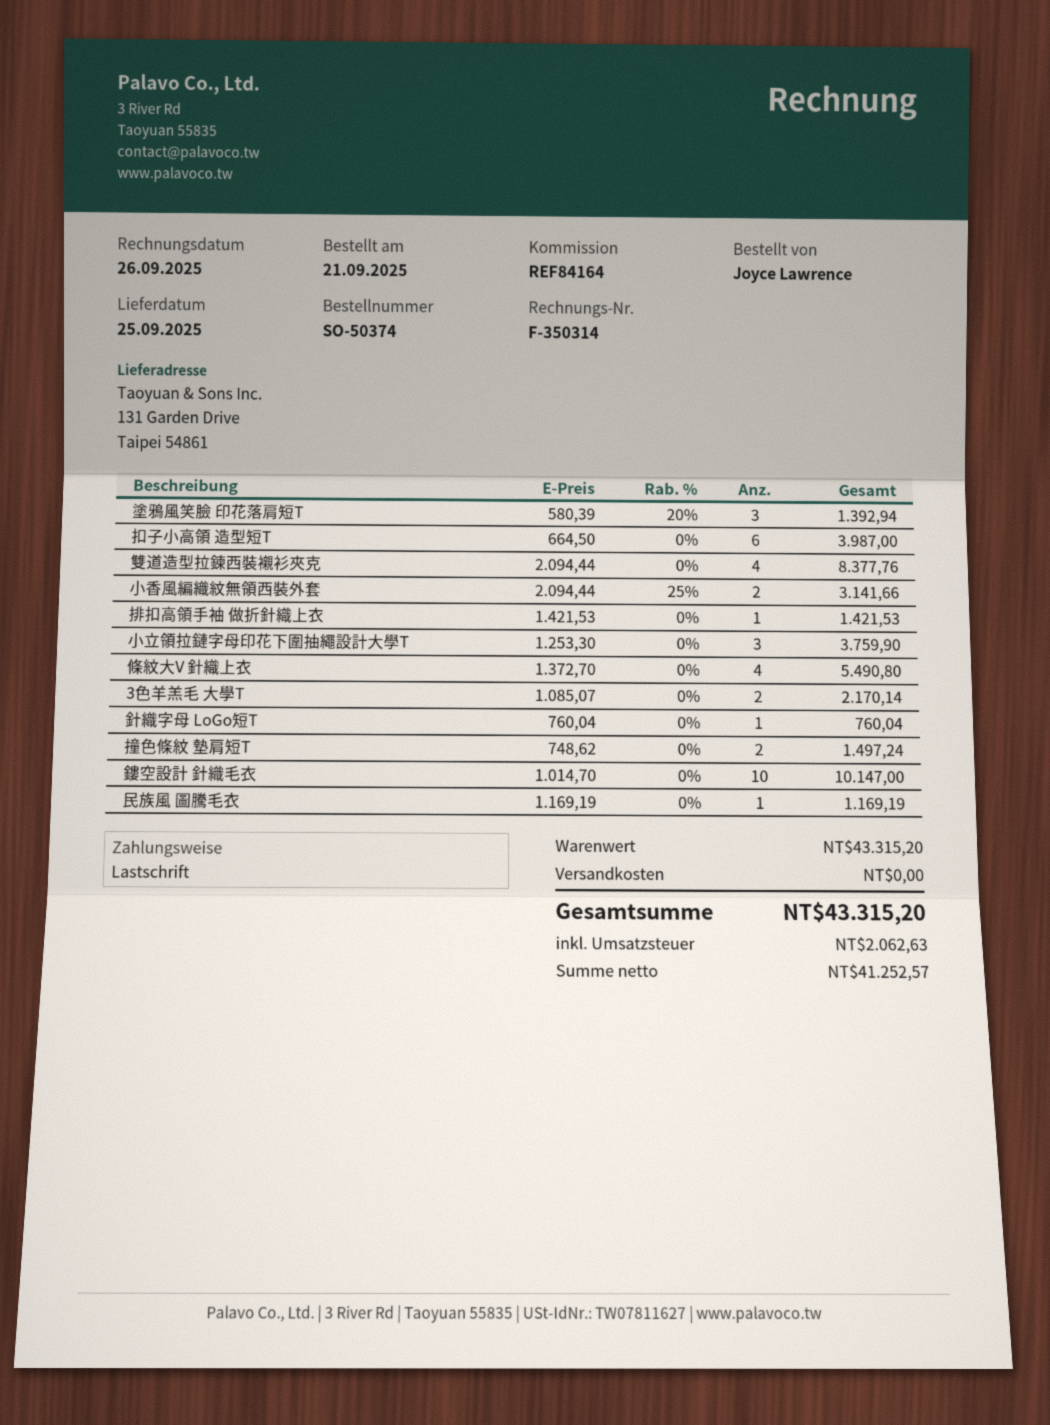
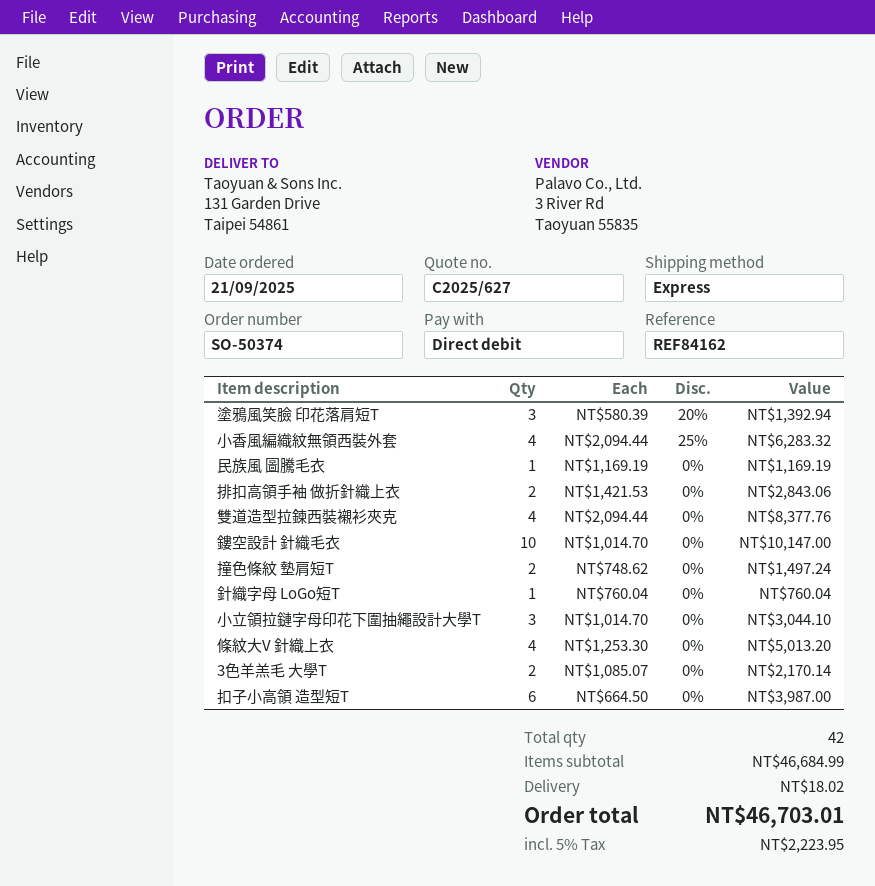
reference: REF84164 -> REF84162
小香風編織紋無領西裝外套: 2 x 2094.44 - 25% = 3141.66 -> 4 x 2094.44 - 25% = 6283.32
排扣高領手袖 做折針織上衣: 1 x 1421.53 = 1421.53 -> 2 x 1421.53 = 2843.06
小立領拉鏈字母印花下圍抽繩設計大學T: 3 x 1253.30 = 3759.90 -> 3 x 1014.70 = 3044.10
條紋大V 針織上衣: 4 x 1372.70 = 5490.80 -> 4 x 1253.30 = 5013.20
subtotal: 43315.20 -> 46684.99
shipping: 0.00 -> 18.02
tax: 2062.63 -> 2223.95
total: 43315.20 -> 46703.01

